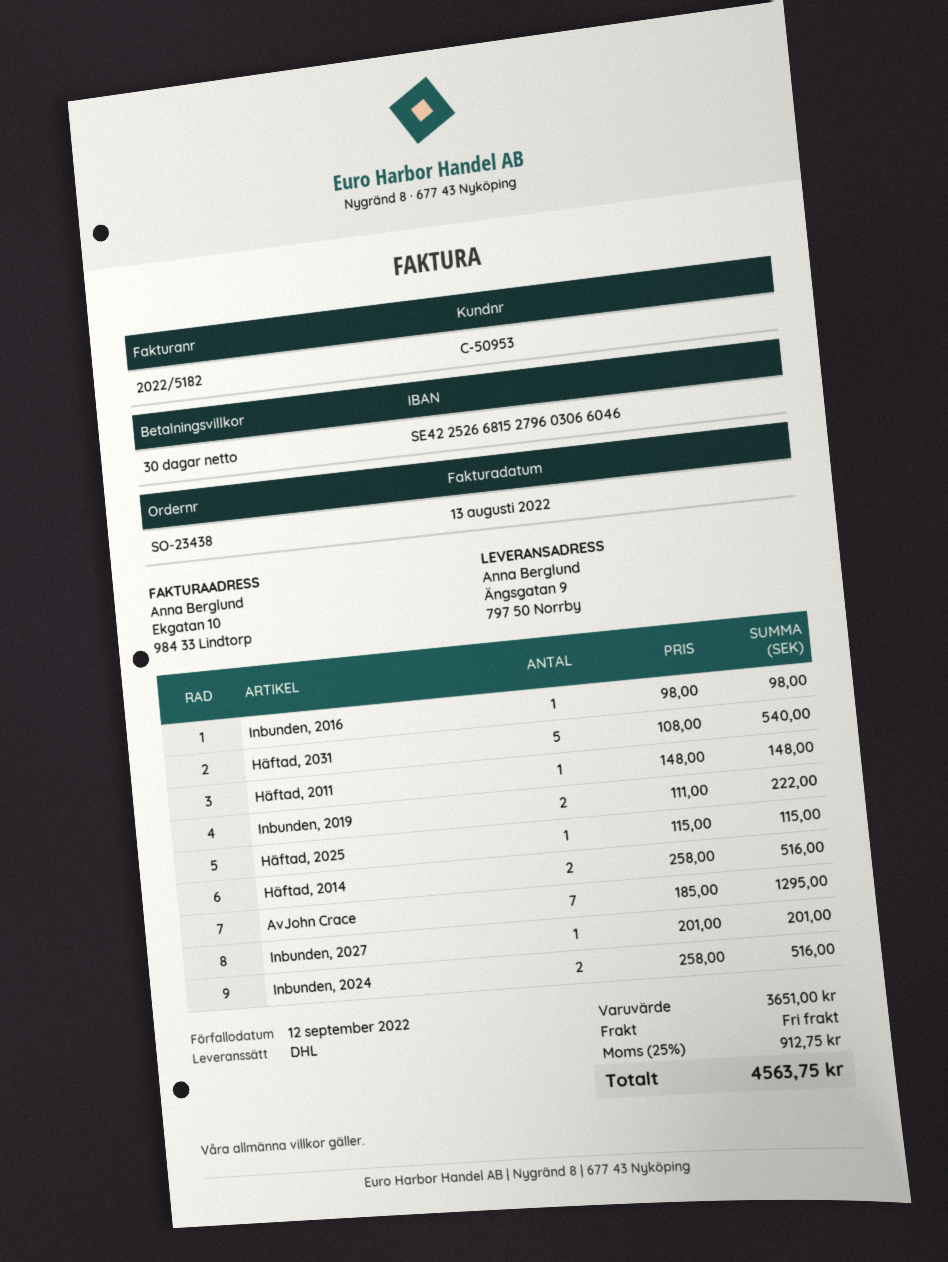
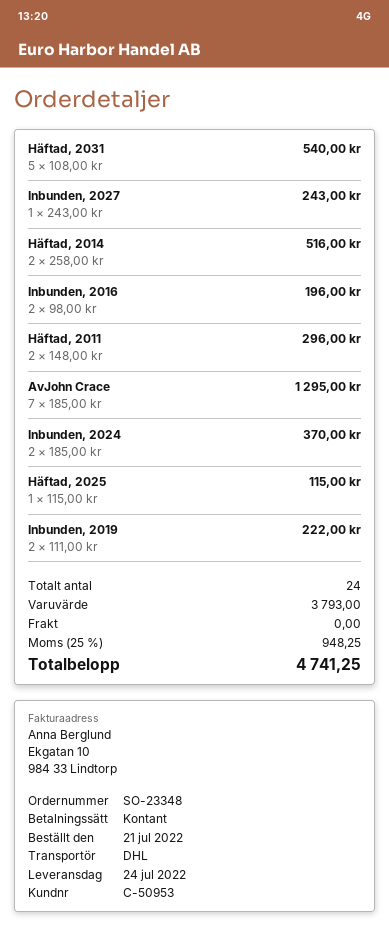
order number: SO-23438 -> SO-23348
Inbunden, 2016: 1 x 98.00 = 98.00 -> 2 x 98.00 = 196.00
Häftad, 2011: 1 x 148.00 = 148.00 -> 2 x 148.00 = 296.00
Inbunden, 2027: 1 x 201.00 = 201.00 -> 1 x 243.00 = 243.00
Inbunden, 2024: 2 x 258.00 = 516.00 -> 2 x 185.00 = 370.00
subtotal: 3651.00 -> 3793.00
tax: 25% = 912.75 -> 25% = 948.25
total: 4563.75 -> 4741.25

